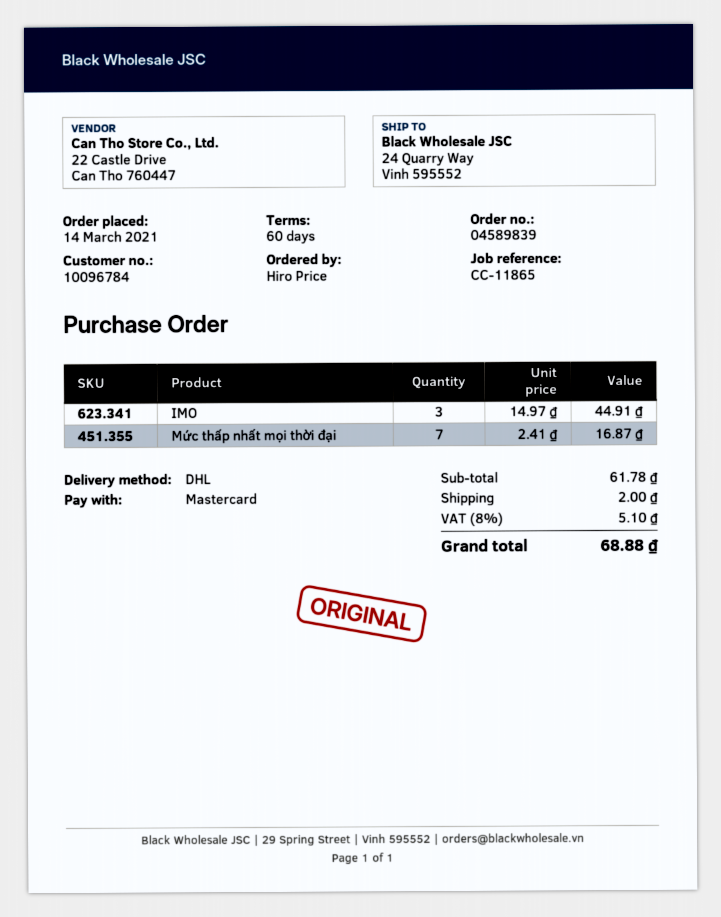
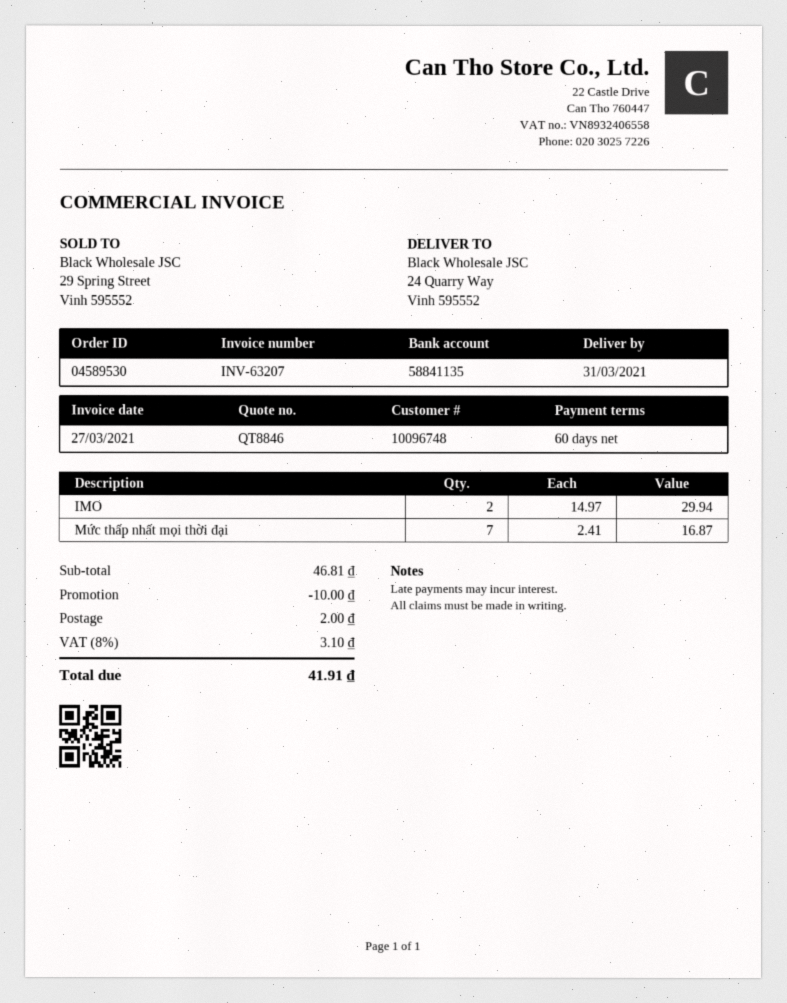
order number: 04589839 -> 04589530
customer number: 10096784 -> 10096748
IMO: 3 x 14.97 = 44.91 -> 2 x 14.97 = 29.94
subtotal: 61.78 -> 46.81
discount: none -> 10.00
tax: 8% = 5.10 -> 8% = 3.10
total: 68.88 -> 41.91

